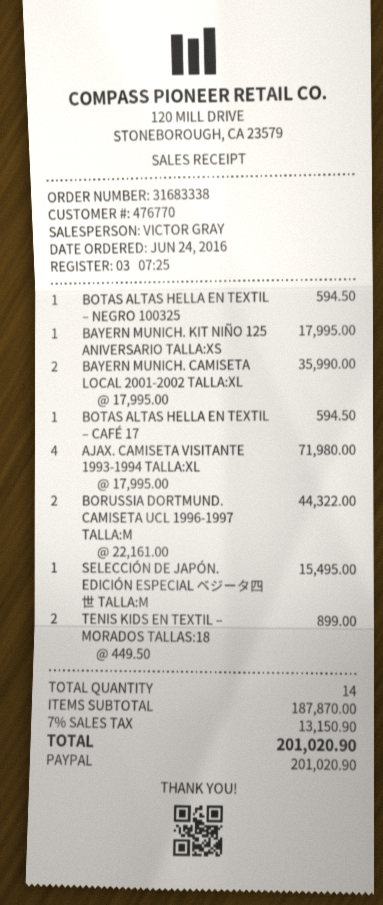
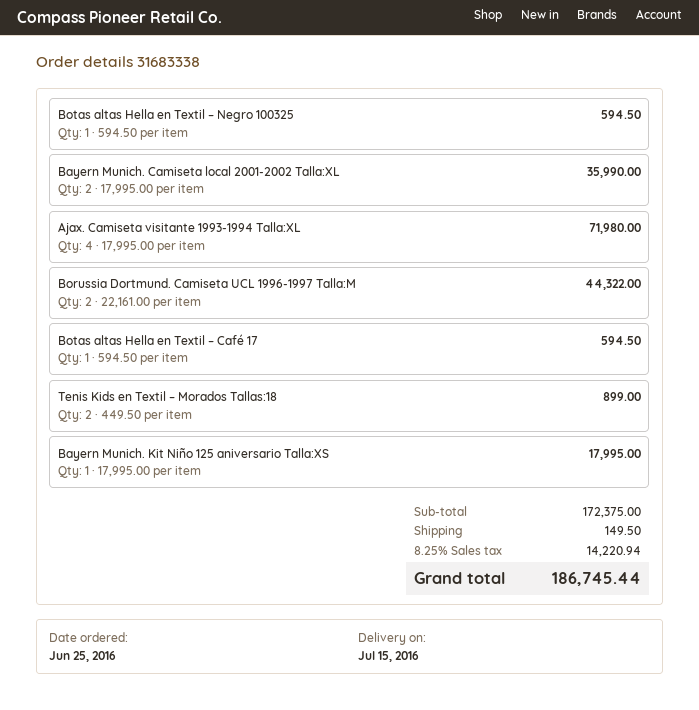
order date: 2016-06-24 -> 2016-06-25
SELECCIÓN DE JAPÓN. EDICIÓN ESPECIAL ベジータ四世 TALLA:M: 1 x 15495.00 = 15495.00 -> none
subtotal: 187870.00 -> 172375.00
shipping: none -> 149.50
tax: 7% = 13150.90 -> 8.25% = 14220.94
total: 201020.90 -> 186745.44

